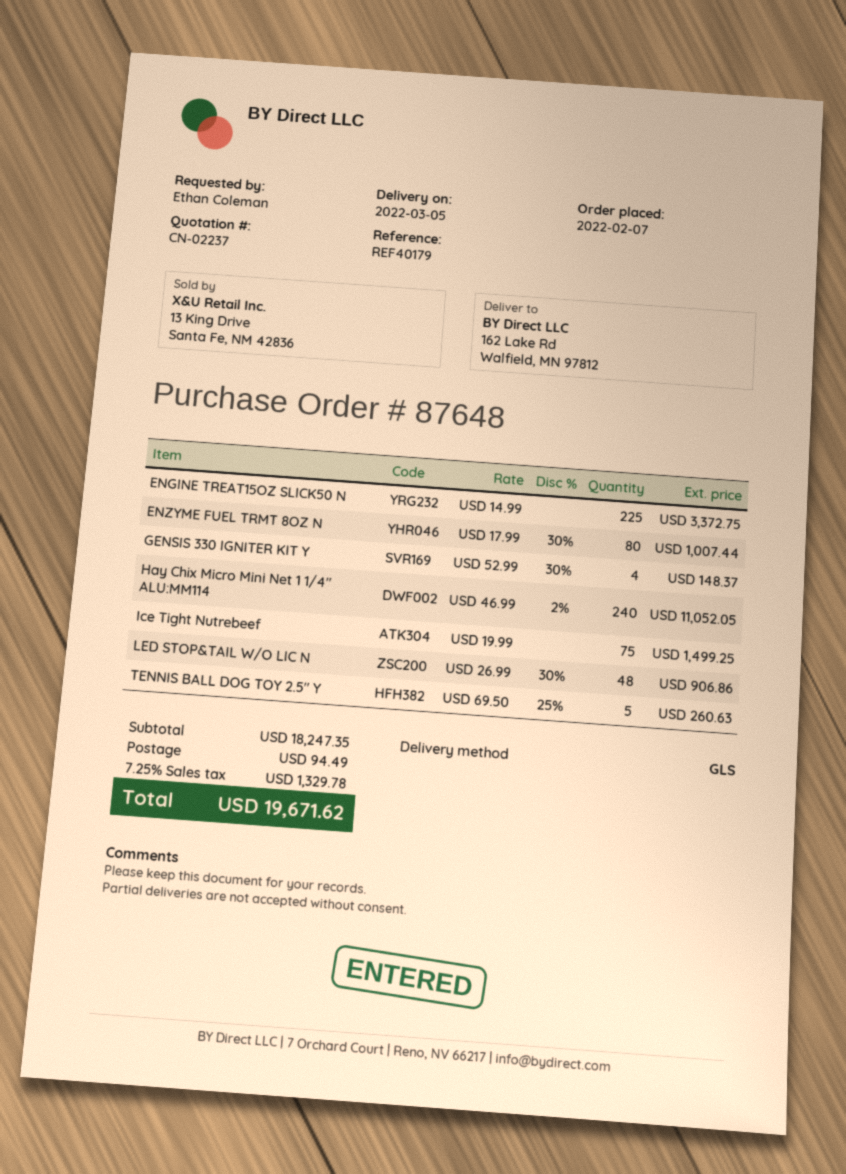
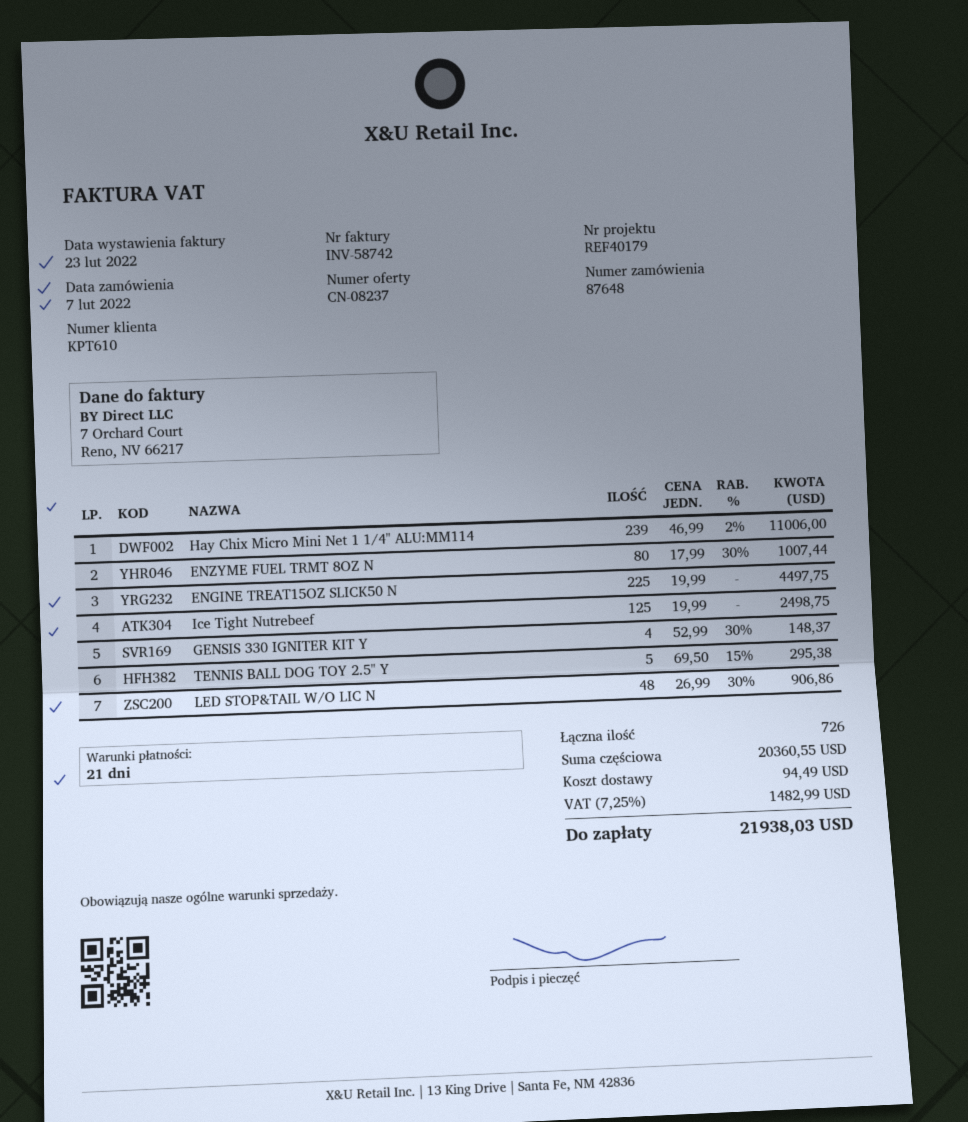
quote number: CN-02237 -> CN-08237
ENGINE TREAT15OZ SLICK50 N: 225 x 14.99 = 3372.75 -> 225 x 19.99 = 4497.75
Hay Chix Micro Mini Net 1 1/4" ALU:MM114: 240 x 46.99 - 2% = 11052.05 -> 239 x 46.99 - 2% = 11006.00
Ice Tight Nutrebeef: 75 x 19.99 = 1499.25 -> 125 x 19.99 = 2498.75
TENNIS BALL DOG TOY 2.5" Y: 5 x 69.50 - 25% = 260.63 -> 5 x 69.50 - 15% = 295.38
subtotal: 18247.35 -> 20360.55
tax: 7.25% = 1329.78 -> 7.25% = 1482.99
total: 19671.62 -> 21938.03

